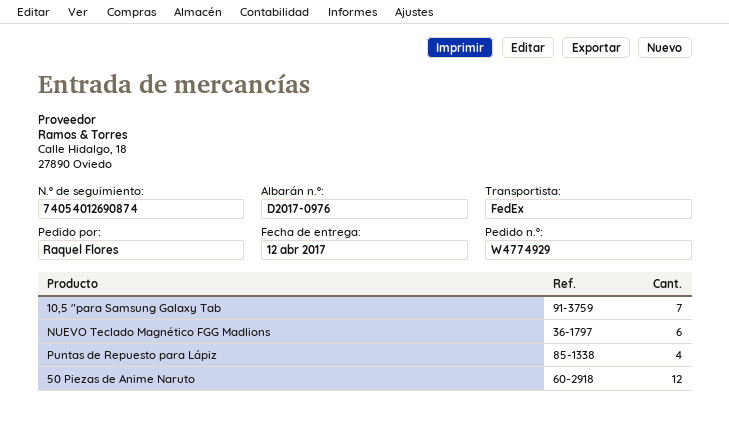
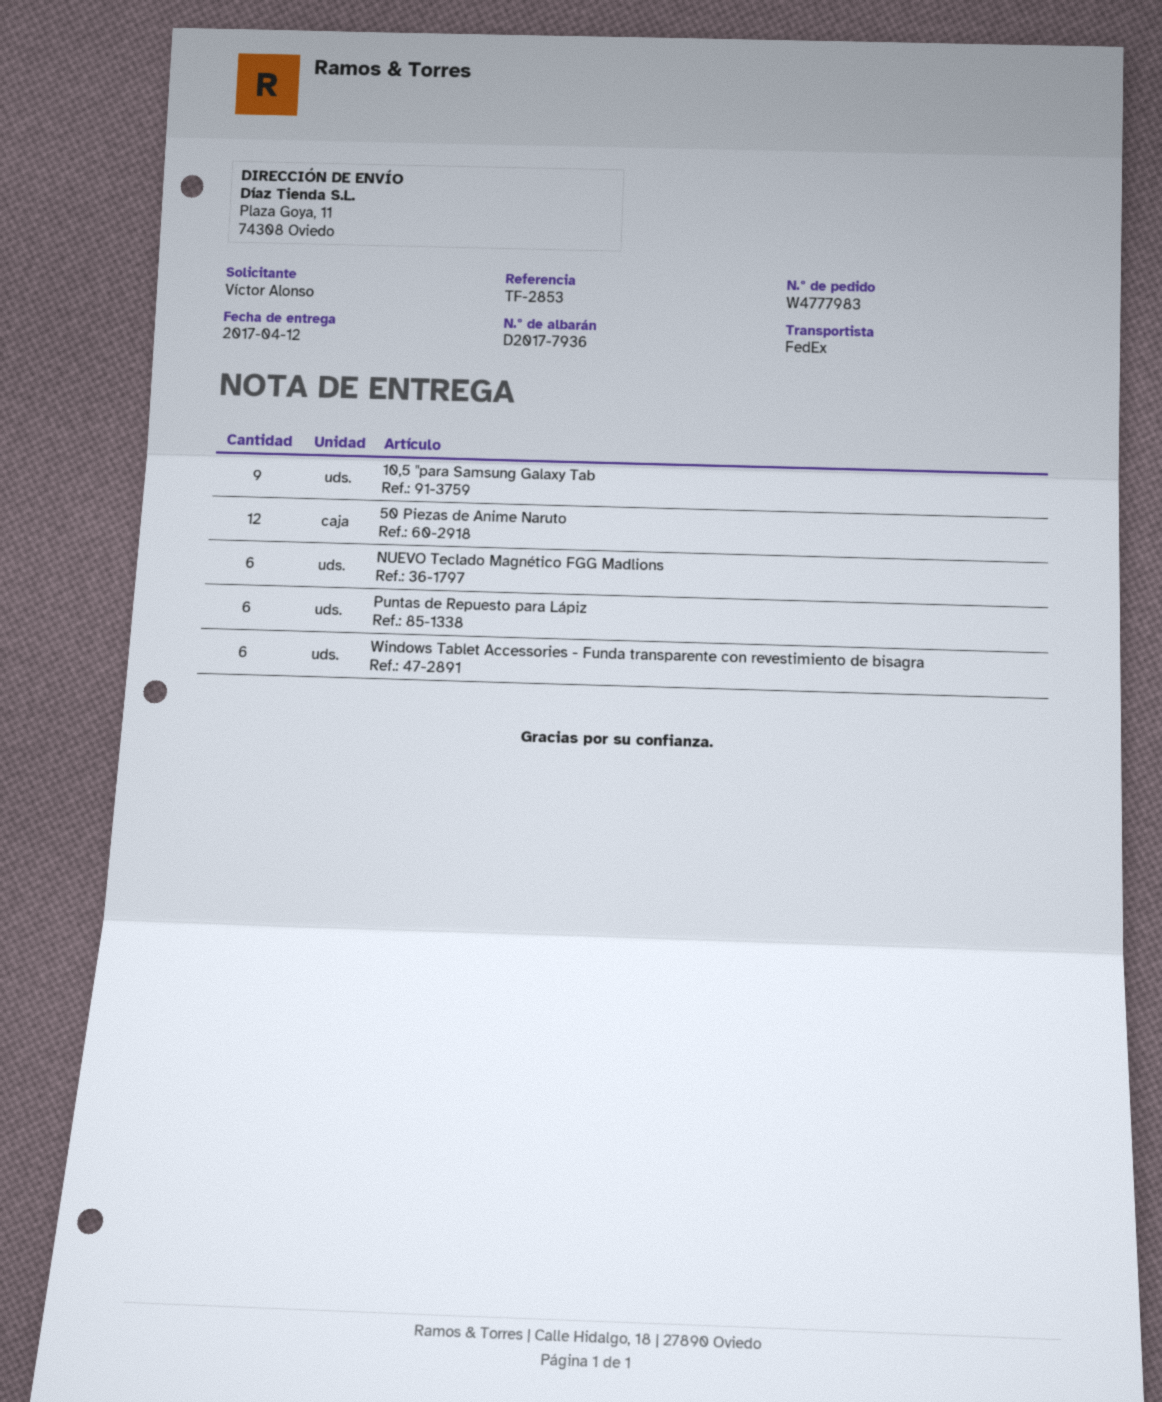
order number: W4774929 -> W4777983
delivery note number: D2017-0976 -> D2017-7936
ordered by: Raquel Flores -> Víctor Alonso
10,5 "para Samsung Galaxy Tab: 7 -> 9
Puntas de Repuesto para Lápiz: 4 -> 6
Windows Tablet Accessories - Funda transparente con revestimiento de bisagra: none -> 6

